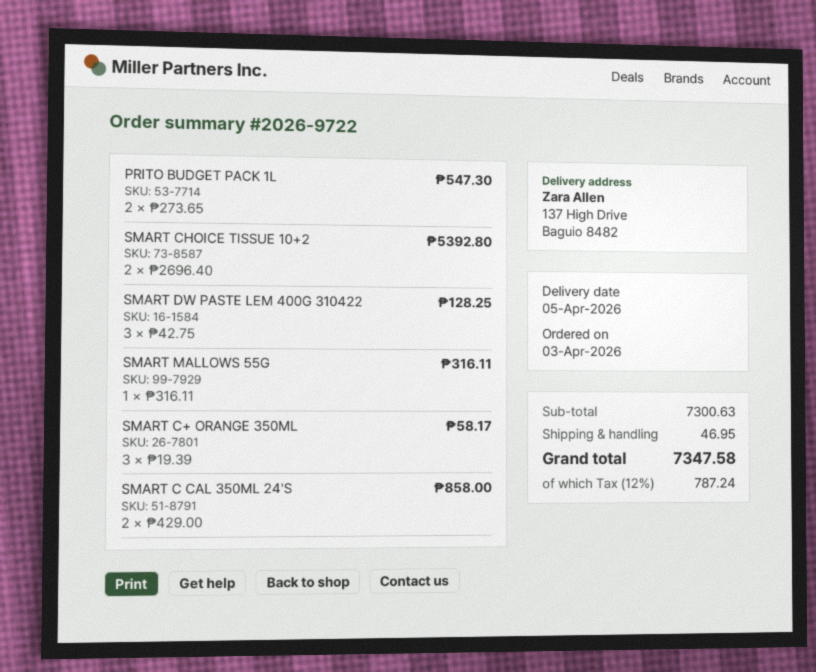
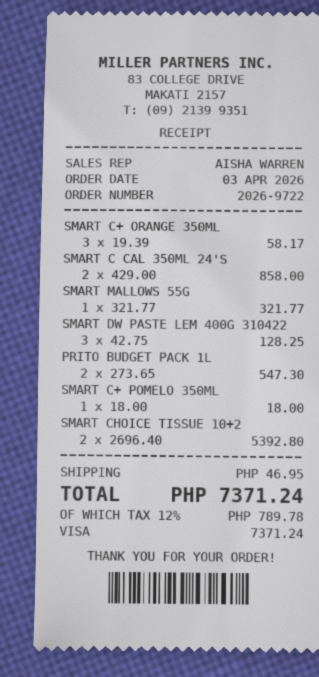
SMART MALLOWS 55G: 1 x 316.11 = 316.11 -> 1 x 321.77 = 321.77
SMART C+ POMELO 350ML: none -> 1 x 18.00 = 18.00
tax: 12% = 787.24 -> 12% = 789.78
total: 7347.58 -> 7371.24

